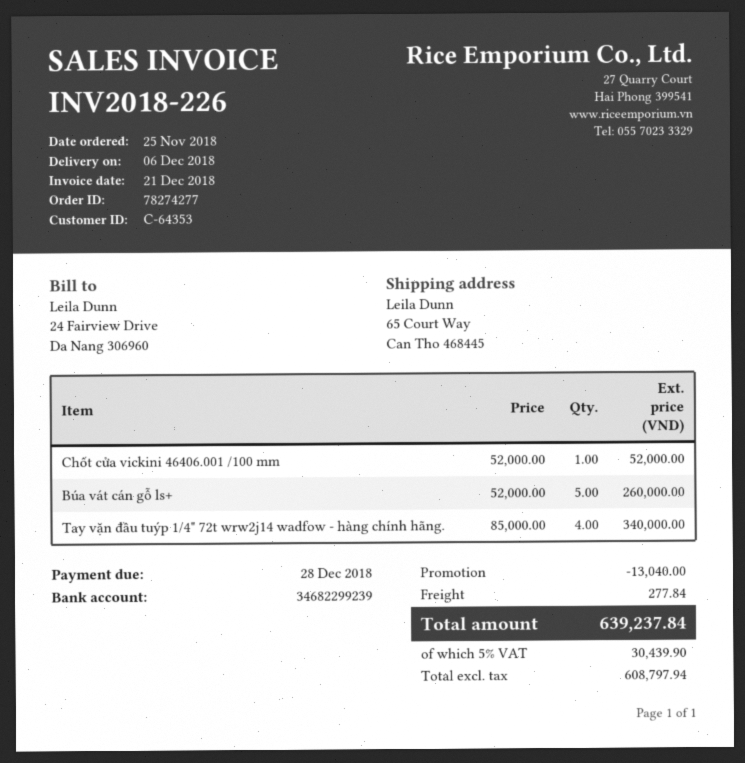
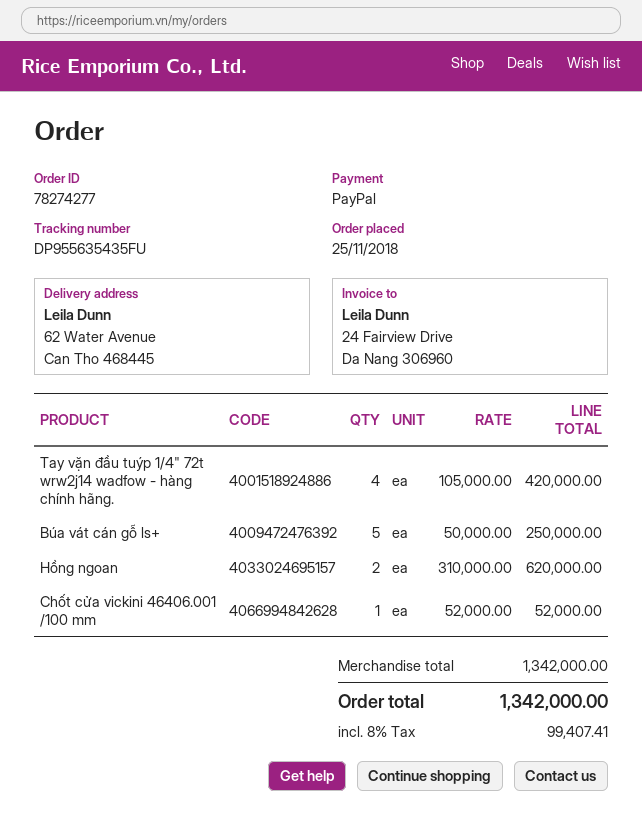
ship to: 65 Court Way, Can Tho 468445 -> 62 Water Avenue, Can Tho 468445
Búa vát cán gỗ ls+: 5 x 52000.00 = 260000.00 -> 5 x 50000.00 = 250000.00
Tay vặn đầu tuýp 1/4" 72t wrw2j14 wadfow - hàng chính hãng.: 4 x 85000.00 = 340000.00 -> 4 x 105000.00 = 420000.00
Hồng ngoan: none -> 2 x 310000.00 = 620000.00
discount: 13040.00 -> none
shipping: 277.84 -> none
tax: 5% = 30439.90 -> 8% = 99407.41
total: 639237.84 -> 1342000.00

